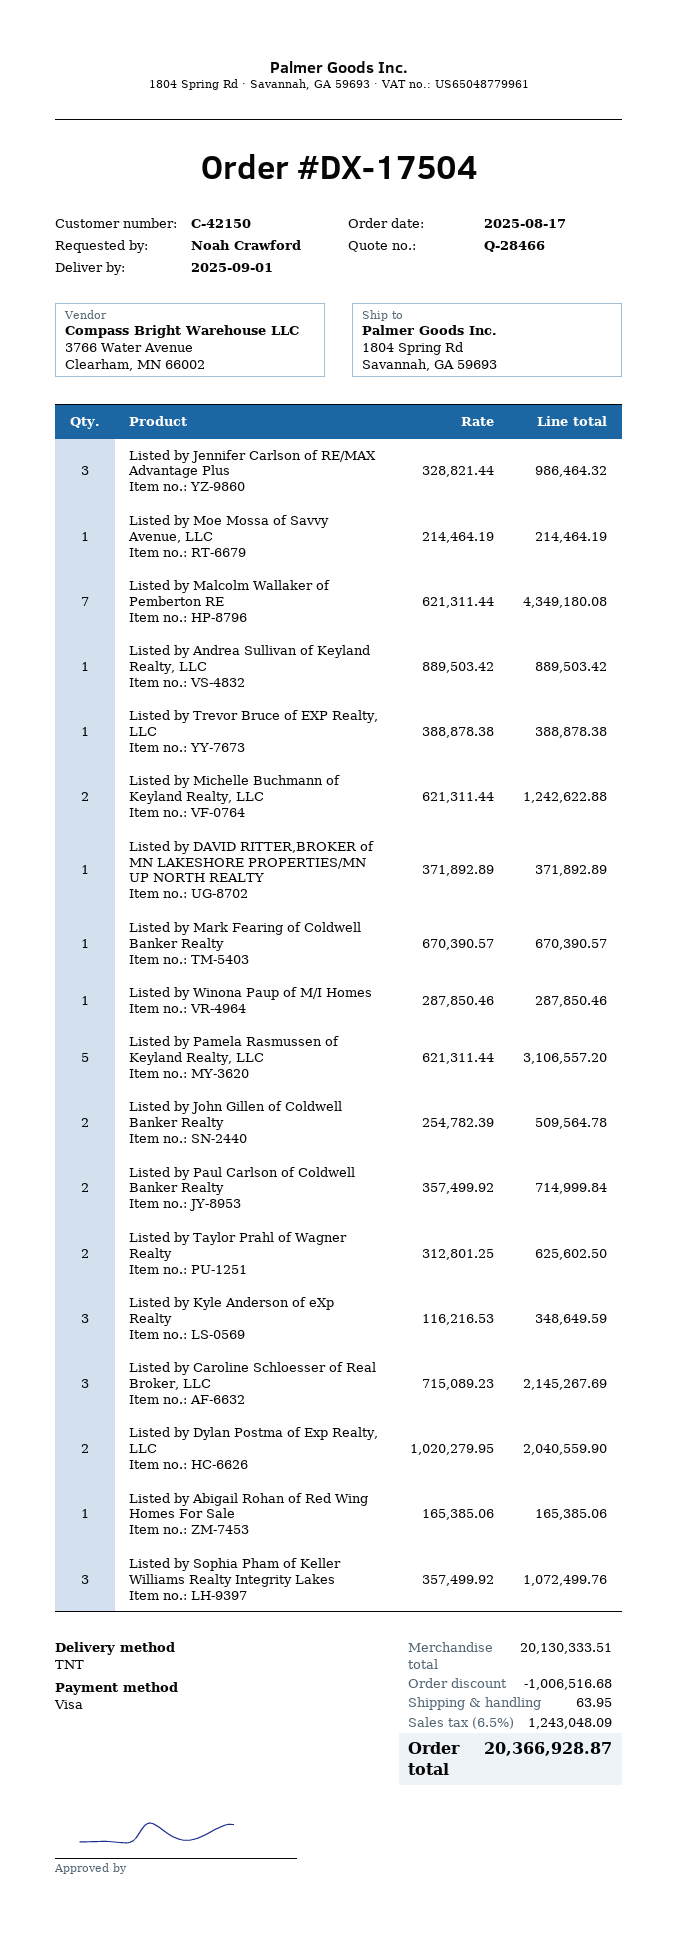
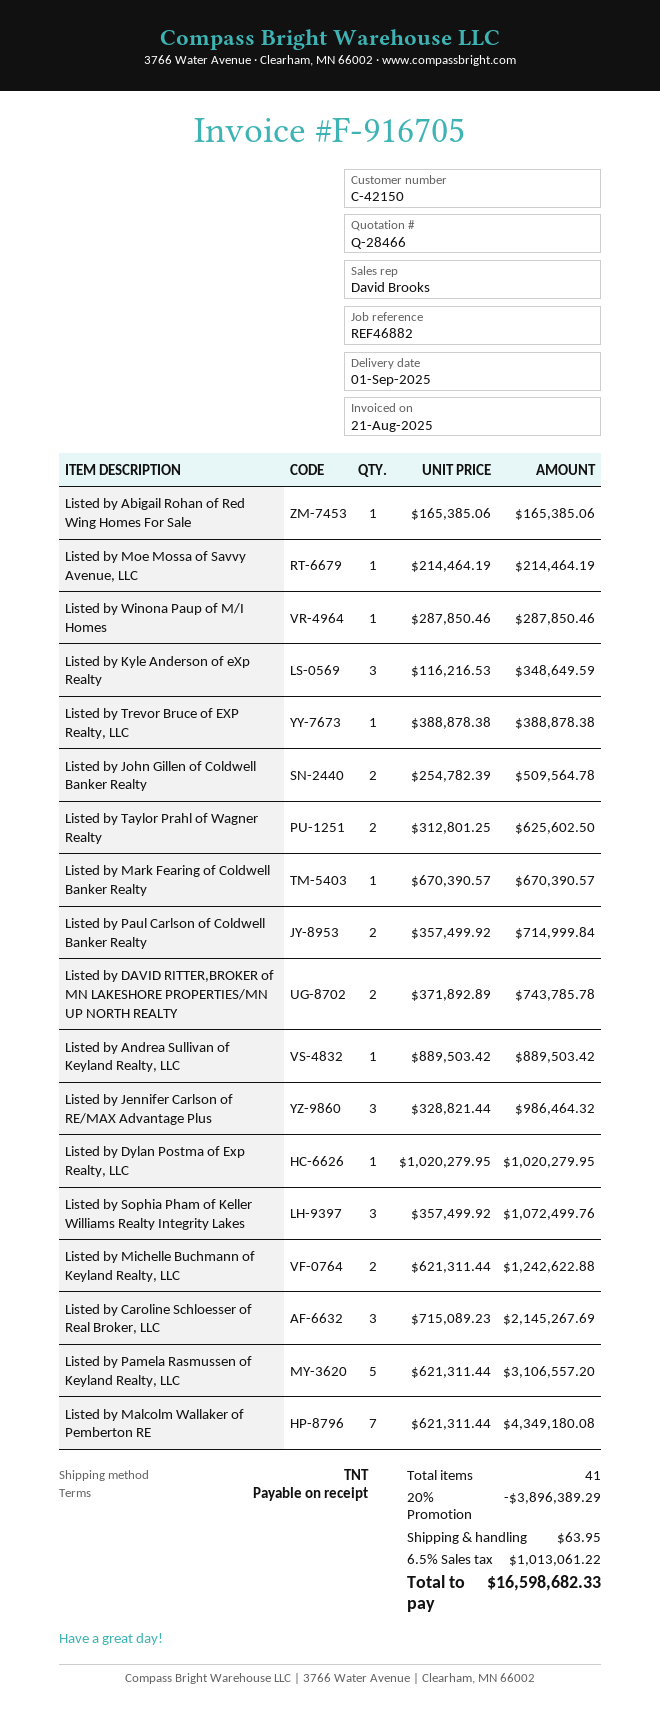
Listed by DAVID RITTER,BROKER of MN LAKESHORE PROPERTIES/MN UP NORTH REALTY: 1 x 371892.89 = 371892.89 -> 2 x 371892.89 = 743785.78
Listed by Dylan Postma of Exp Realty, LLC: 2 x 1020279.95 = 2040559.90 -> 1 x 1020279.95 = 1020279.95
discount: 1006516.68 -> 3896389.29
tax: 6.5% = 1243048.09 -> 6.5% = 1013061.22
total: 20366928.87 -> 16598682.33

